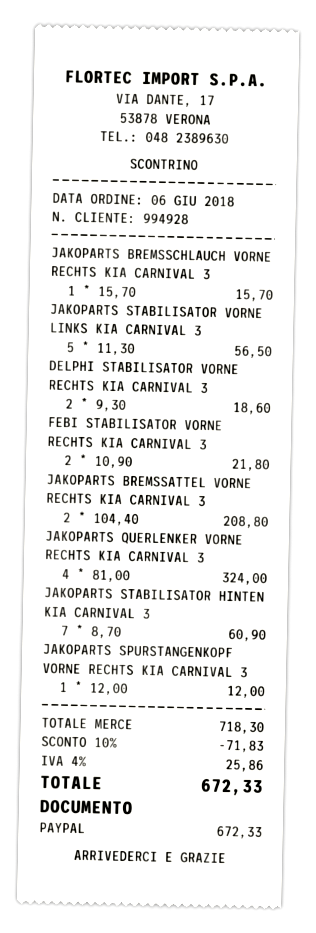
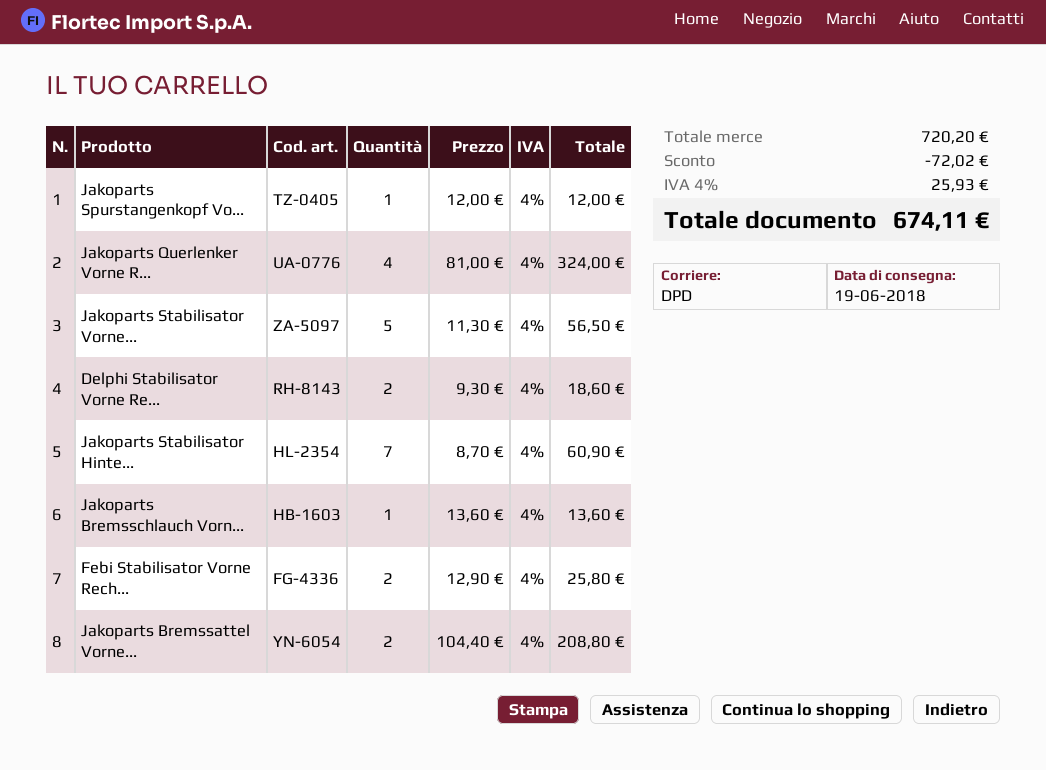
JAKOPARTS BREMSSCHLAUCH VORNE RECHTS KIA CARNIVAL 3: 1 x 15.70 = 15.70 -> 1 x 13.60 = 13.60
FEBI STABILISATOR VORNE RECHTS KIA CARNIVAL 3: 2 x 10.90 = 21.80 -> 2 x 12.90 = 25.80
subtotal: 718.30 -> 720.20
discount: 71.83 -> 72.02
tax: 4% = 25.86 -> 4% = 25.93
total: 672.33 -> 674.11

